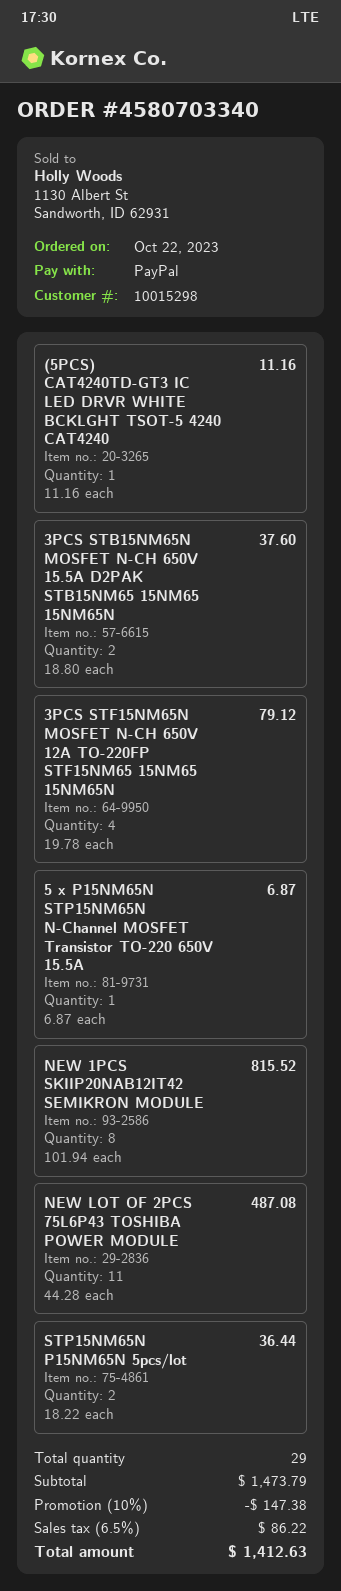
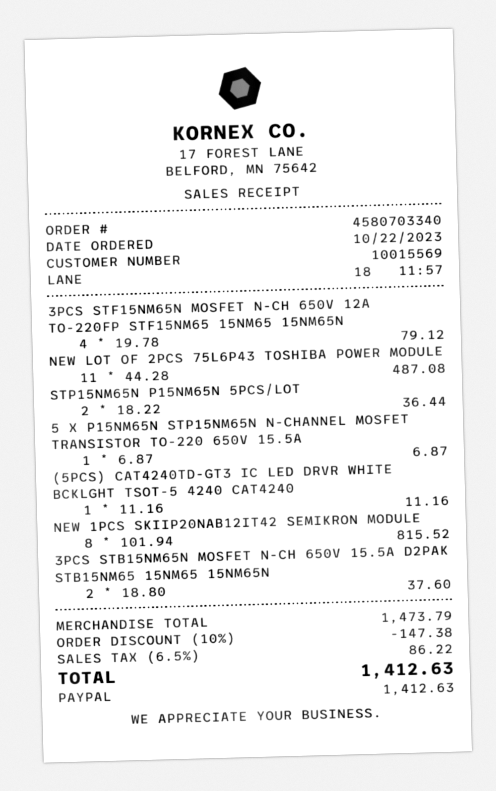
customer number: 10015298 -> 10015569

